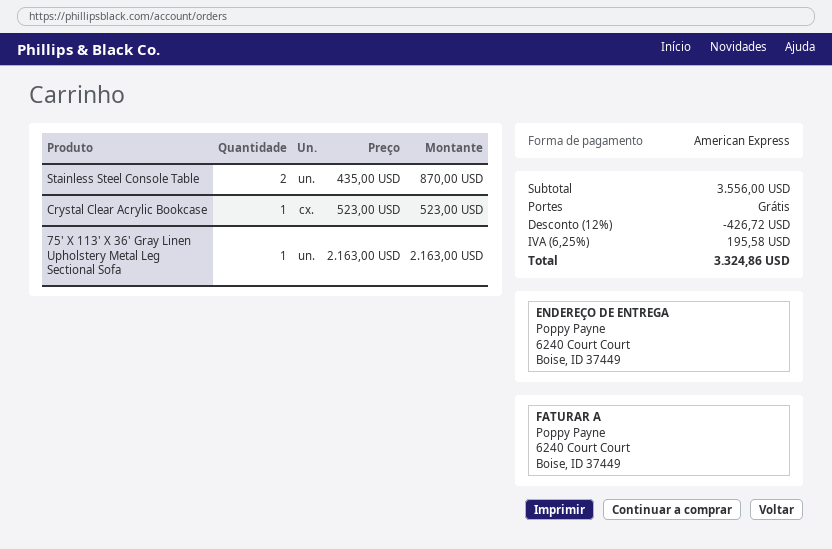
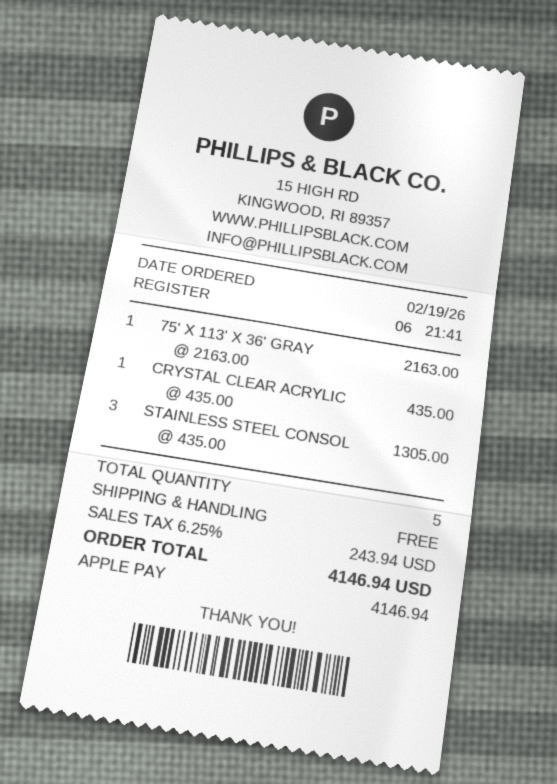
payment method: American Express -> Apple Pay
Stainless Steel Console Table: 2 x 435.00 = 870.00 -> 3 x 435.00 = 1305.00
Crystal Clear Acrylic Bookcase: 1 x 523.00 = 523.00 -> 1 x 435.00 = 435.00
discount: 12% = 426.72 -> none
tax: 6.25% = 195.58 -> 6.25% = 243.94
total: 3324.86 -> 4146.94

